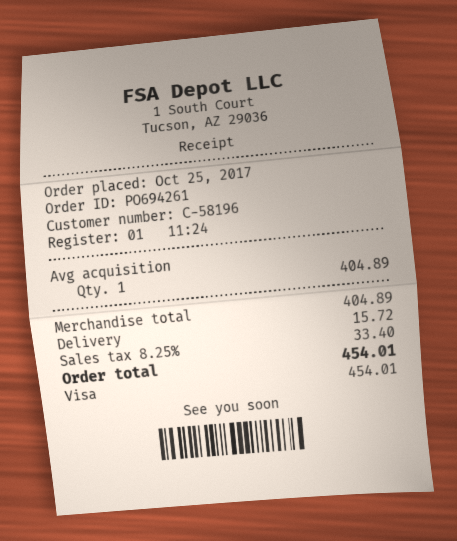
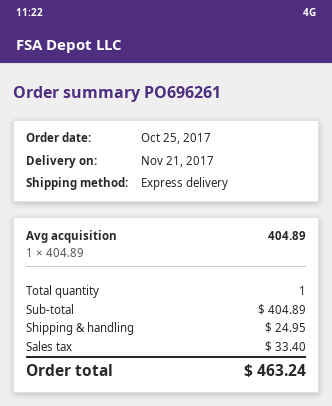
order number: PO694261 -> PO696261
shipping: 15.72 -> 24.95
total: 454.01 -> 463.24

